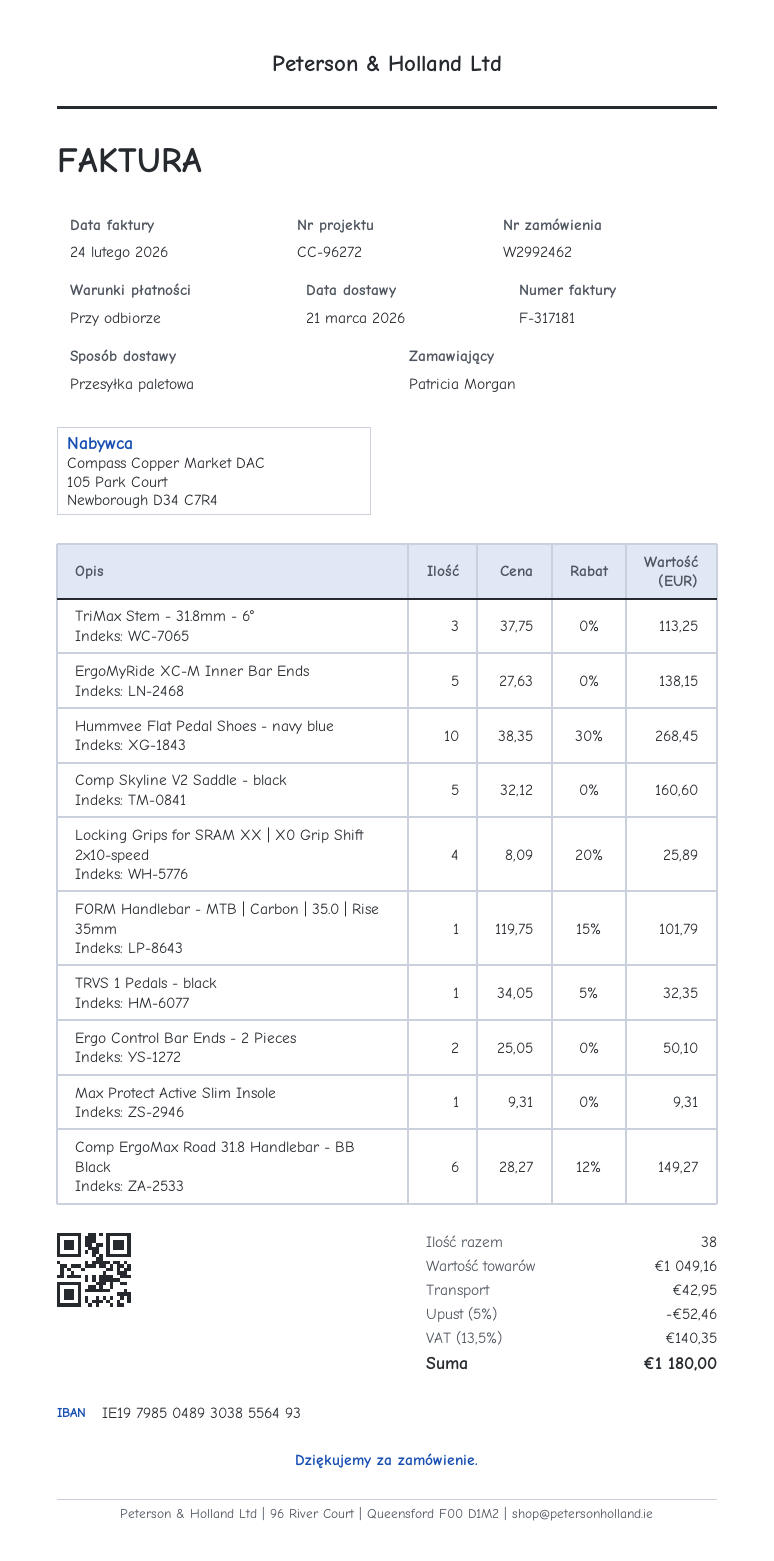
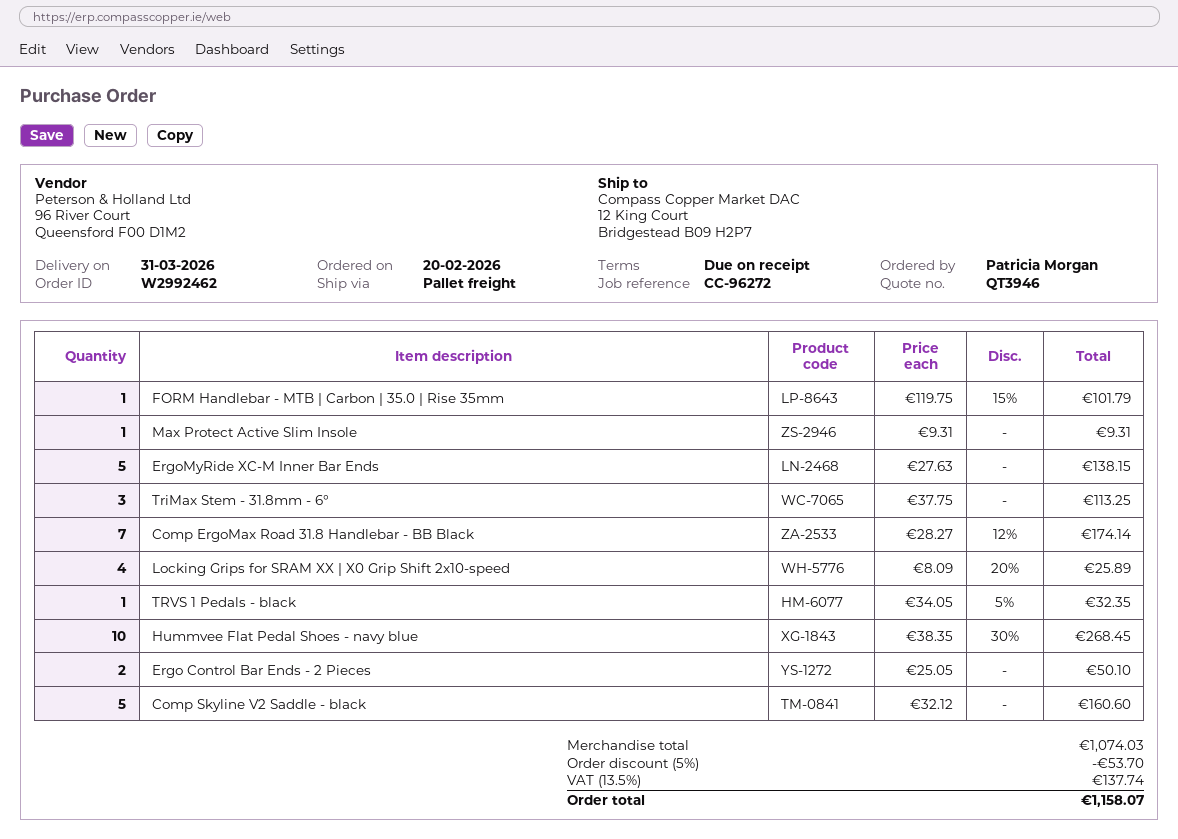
delivery date: 2026-03-21 -> 2026-03-31
Comp ErgoMax Road 31.8 Handlebar - BB Black: 6 x 28.27 - 12% = 149.27 -> 7 x 28.27 - 12% = 174.14
subtotal: 1049.16 -> 1074.03
discount: 5% = 52.46 -> 5% = 53.70
shipping: 42.95 -> none
tax: 13.5% = 140.35 -> 13.5% = 137.74
total: 1180.00 -> 1158.07

